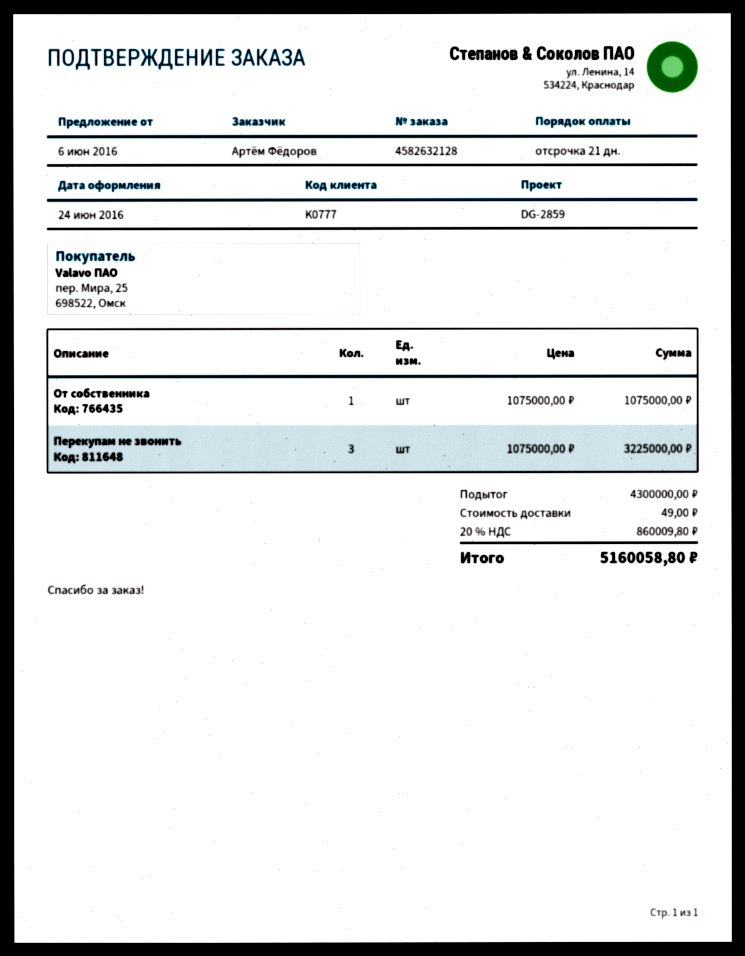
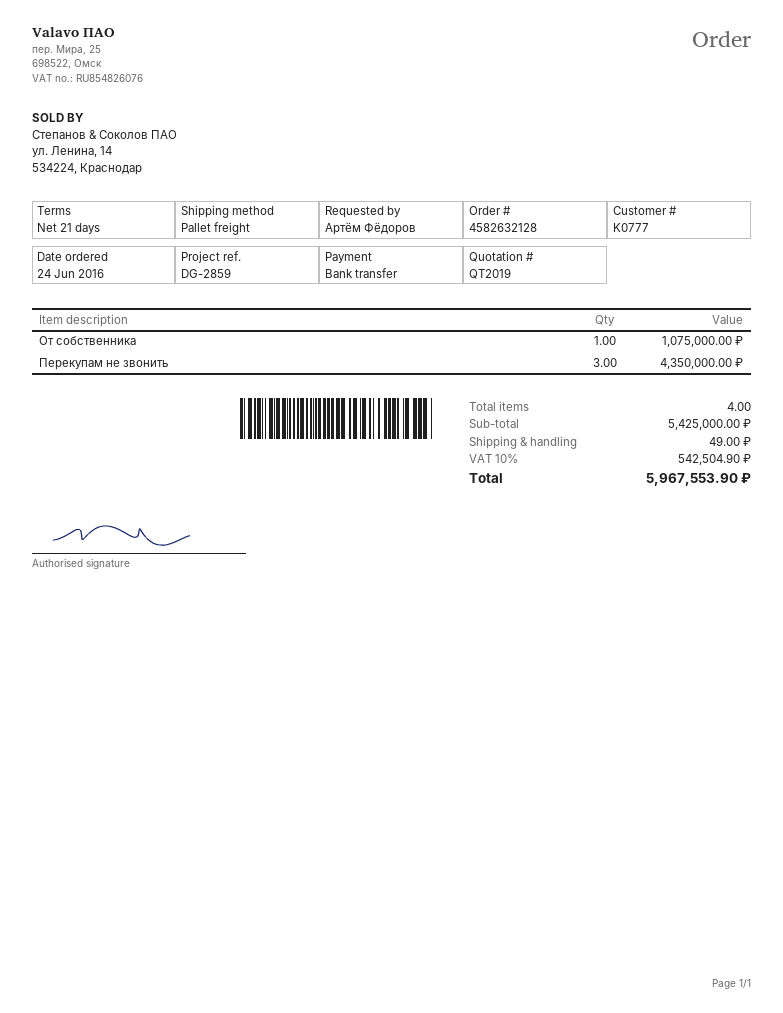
Перекупам не звонить: 3 for 3225000.00 -> 3 for 4350000.00
subtotal: 4300000.00 -> 5425000.00
tax: 20% = 860009.80 -> 10% = 542504.90
total: 5160058.80 -> 5967553.90

